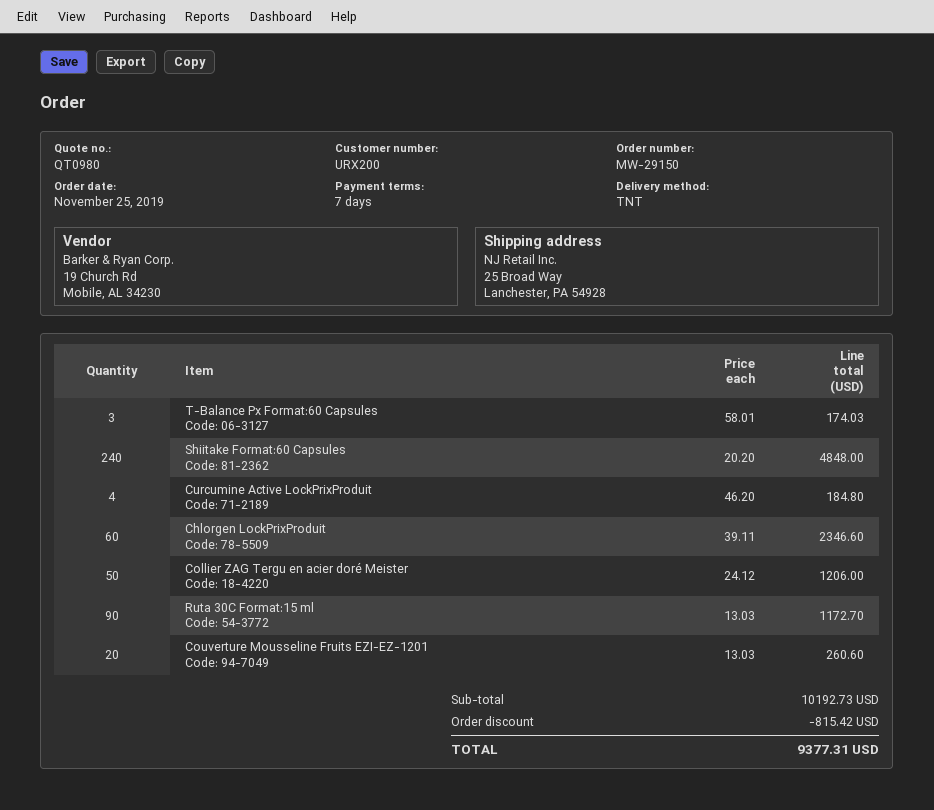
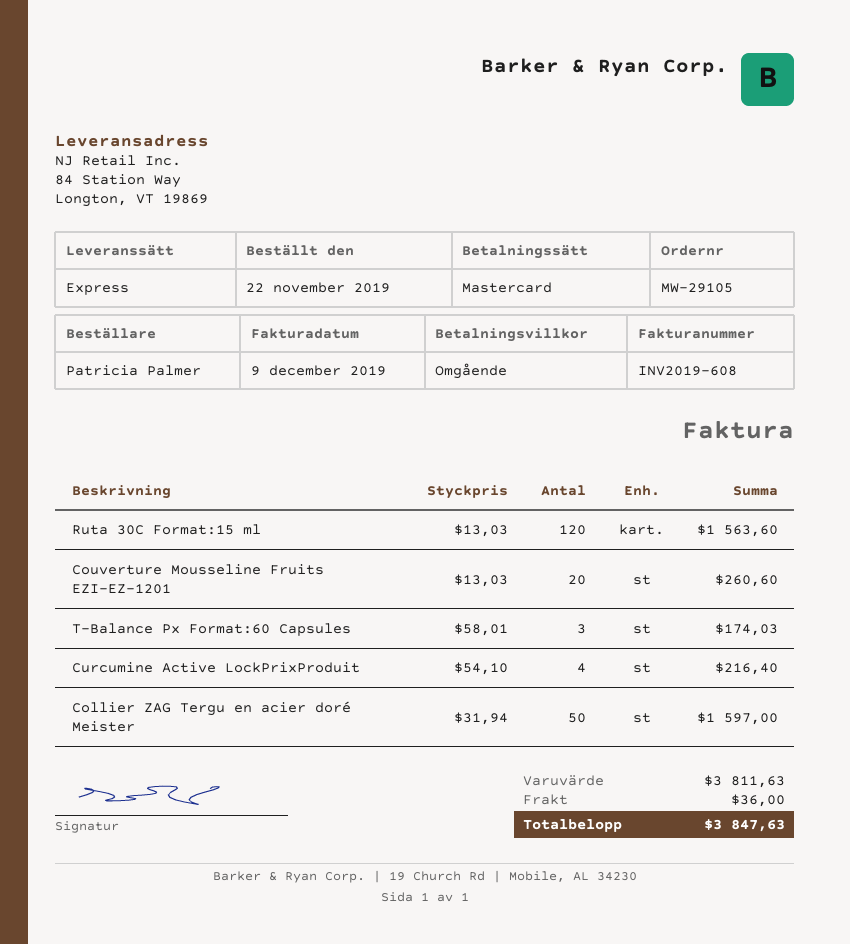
order number: MW-29150 -> MW-29105
order date: 2019-11-25 -> 2019-11-22
payment terms: 7 days -> on receipt
shipping method: TNT -> express
ship to: 25 Broad Way, Lanchester, PA 54928 -> 84 Station Way, Longton, VT 19869
Shiitake Format:60 Capsules: 240 x 20.20 = 4848.00 -> none
Curcumine Active LockPrixProduit: 4 x 46.20 = 184.80 -> 4 x 54.10 = 216.40
Chlorgen LockPrixProduit: 60 x 39.11 = 2346.60 -> none
Collier ZAG Tergu en acier doré Meister: 50 x 24.12 = 1206.00 -> 50 x 31.94 = 1597.00
Ruta 30C Format:15 ml: 90 x 13.03 = 1172.70 -> 120 x 13.03 = 1563.60
subtotal: 10192.73 -> 3811.63
discount: 815.42 -> none
shipping: none -> 36.00
total: 9377.31 -> 3847.63

